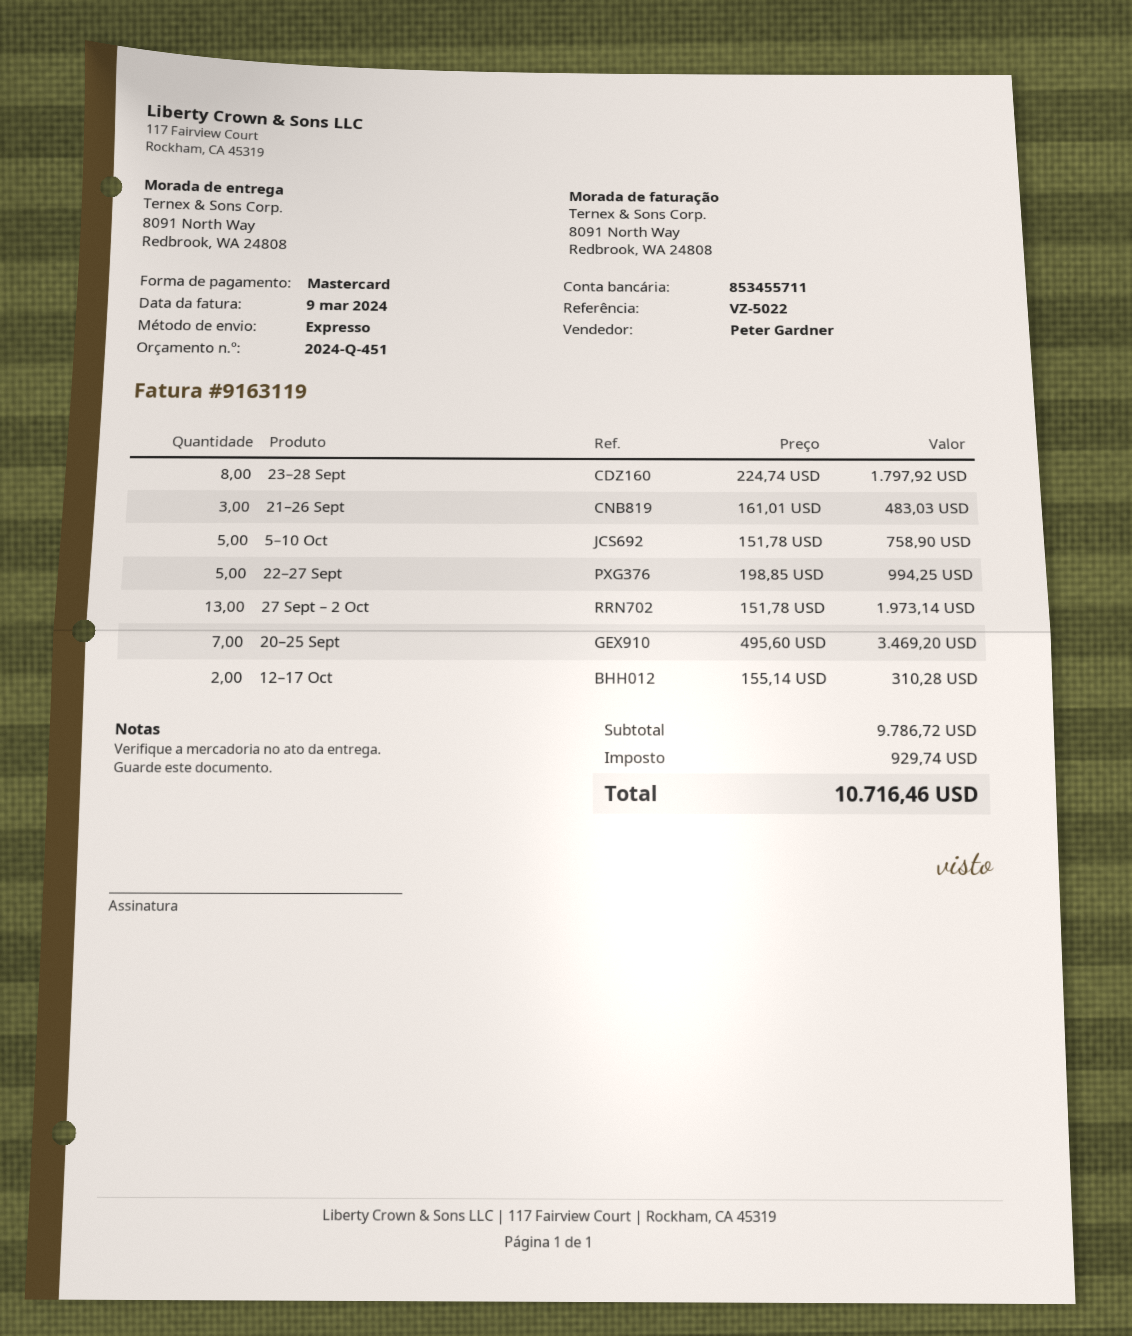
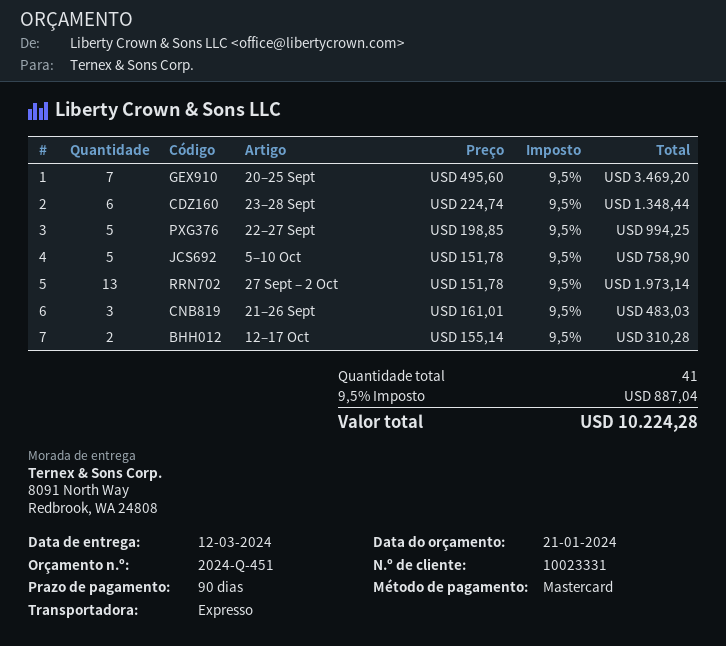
23–28 Sept: 8 x 224.74 = 1797.92 -> 6 x 224.74 = 1348.44
tax: 929.74 -> 887.04
total: 10716.46 -> 10224.28

